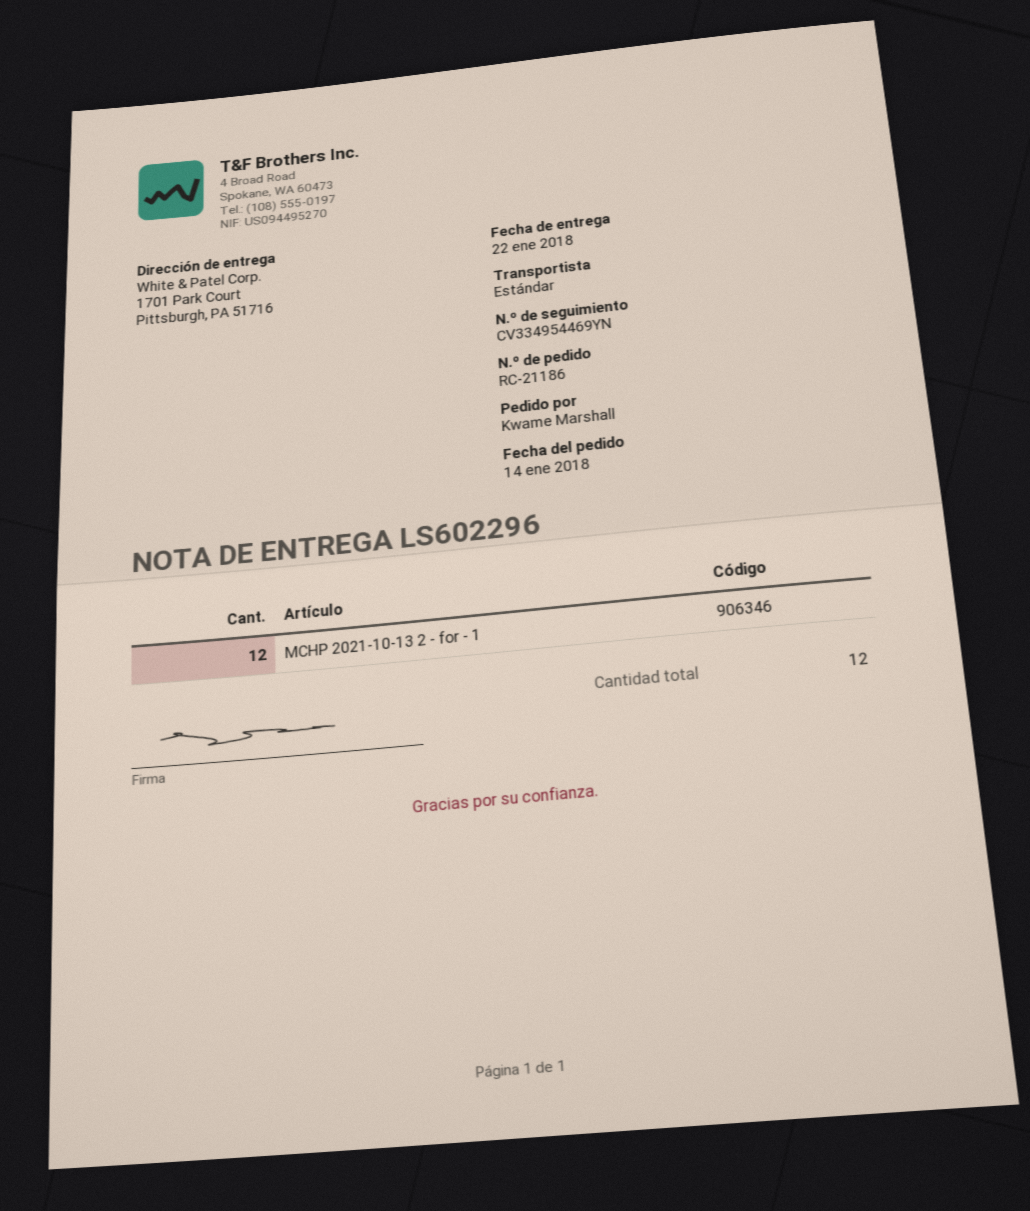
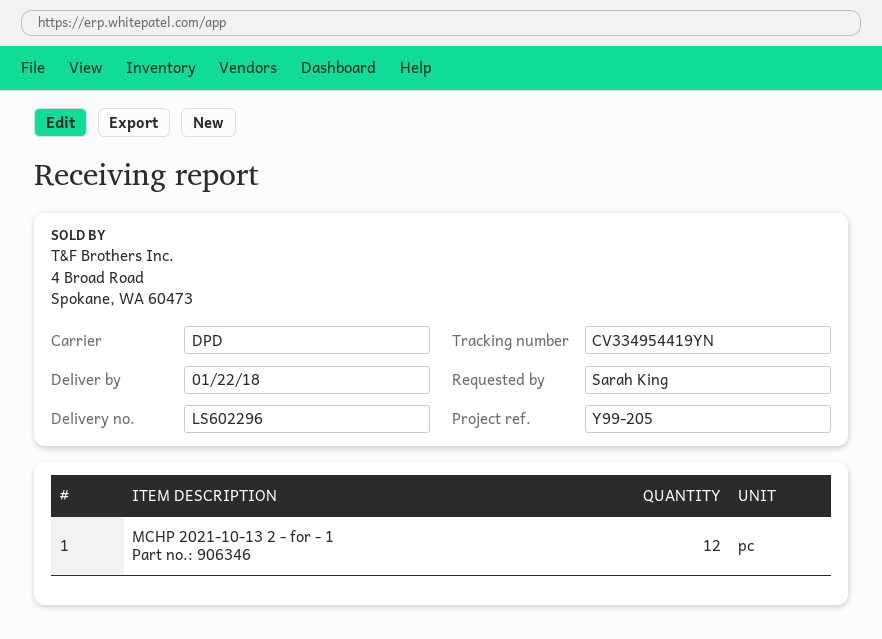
ordered by: Kwame Marshall -> Sarah King
shipping method: standard -> DPD
tracking number: CV334954469YN -> CV334954419YN

